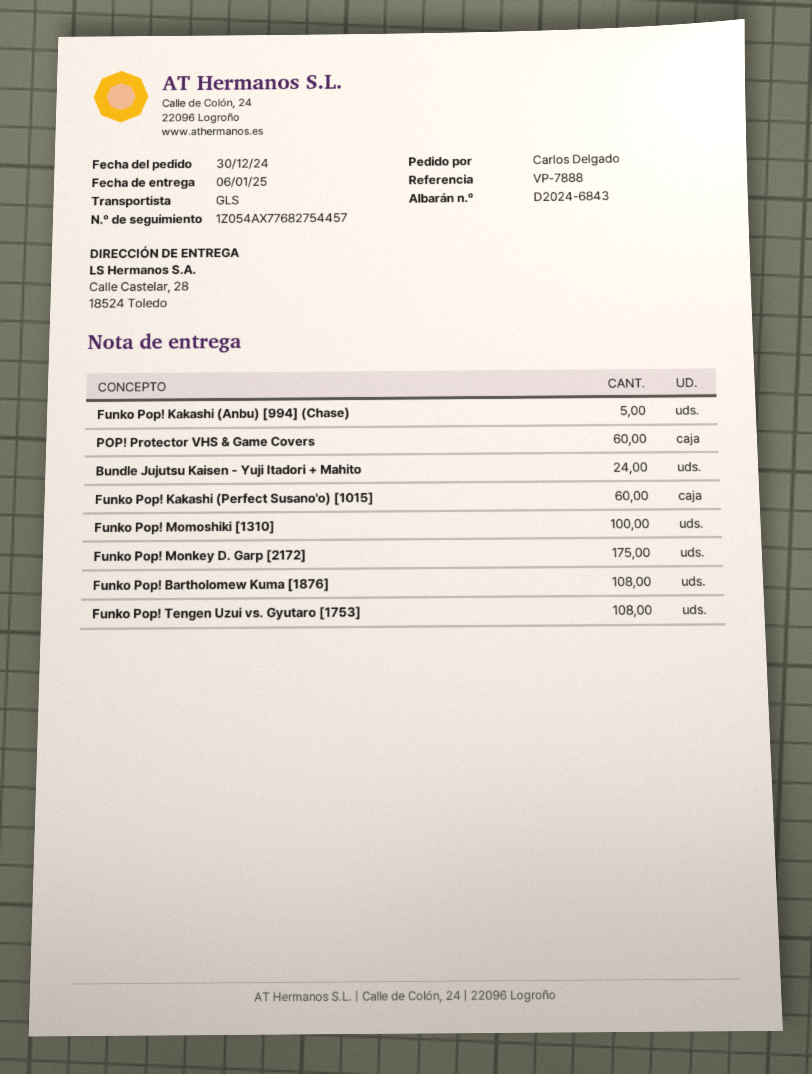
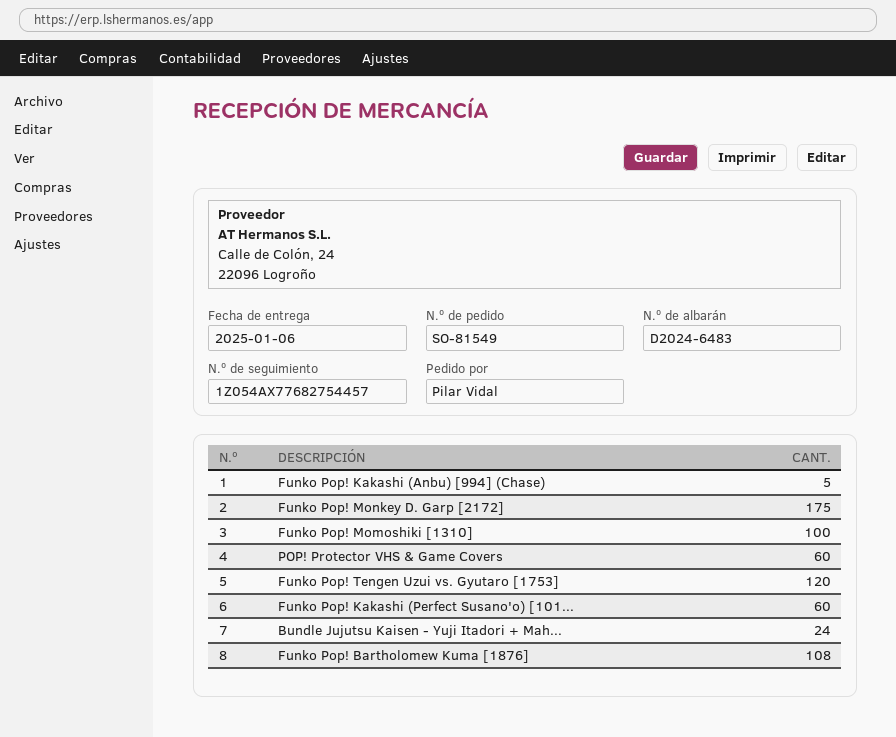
delivery note number: D2024-6843 -> D2024-6483
ordered by: Carlos Delgado -> Pilar Vidal
Funko Pop! Tengen Uzui vs. Gyutaro [1753]: 108 -> 120

